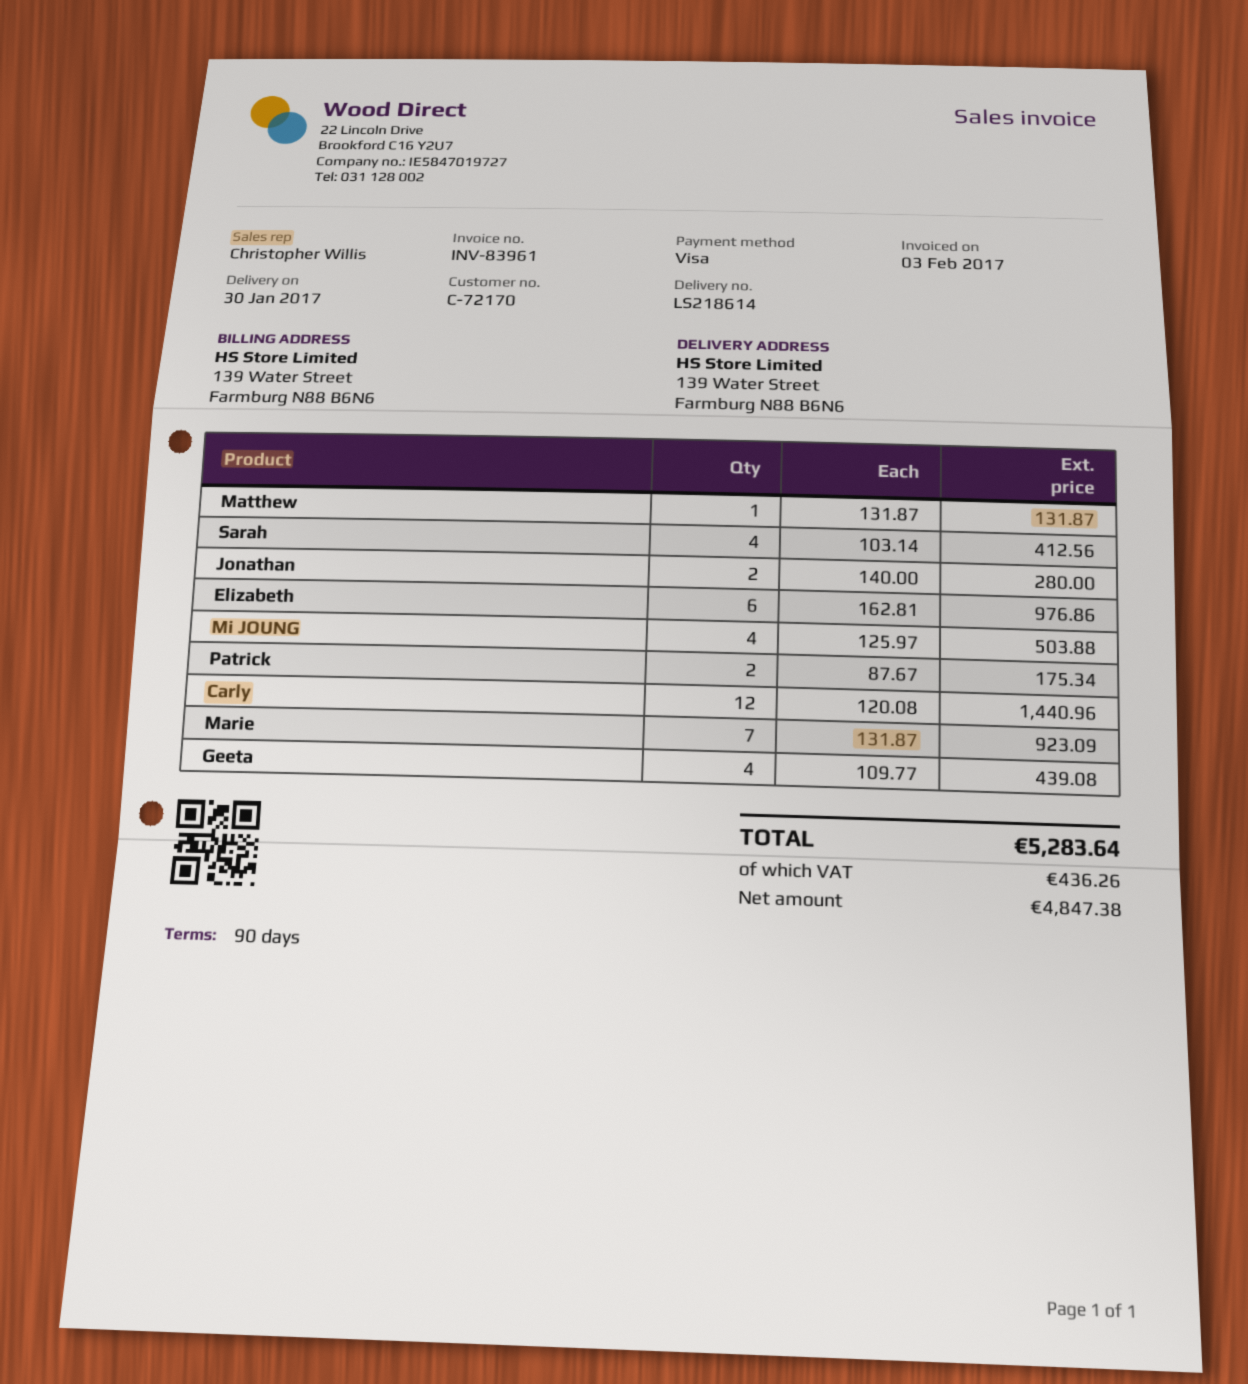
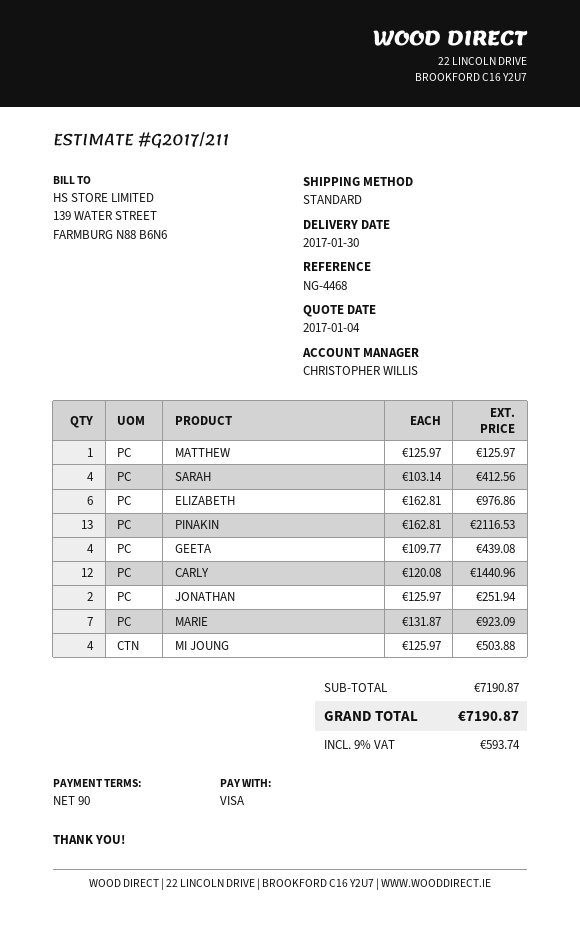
Matthew: 1 x 131.87 = 131.87 -> 1 x 125.97 = 125.97
Jonathan: 2 x 140.00 = 280.00 -> 2 x 125.97 = 251.94
Patrick: 2 x 87.67 = 175.34 -> none
PINAKIN: none -> 13 x 162.81 = 2116.53
tax: 436.26 -> 593.74
total: 5283.64 -> 7190.87

